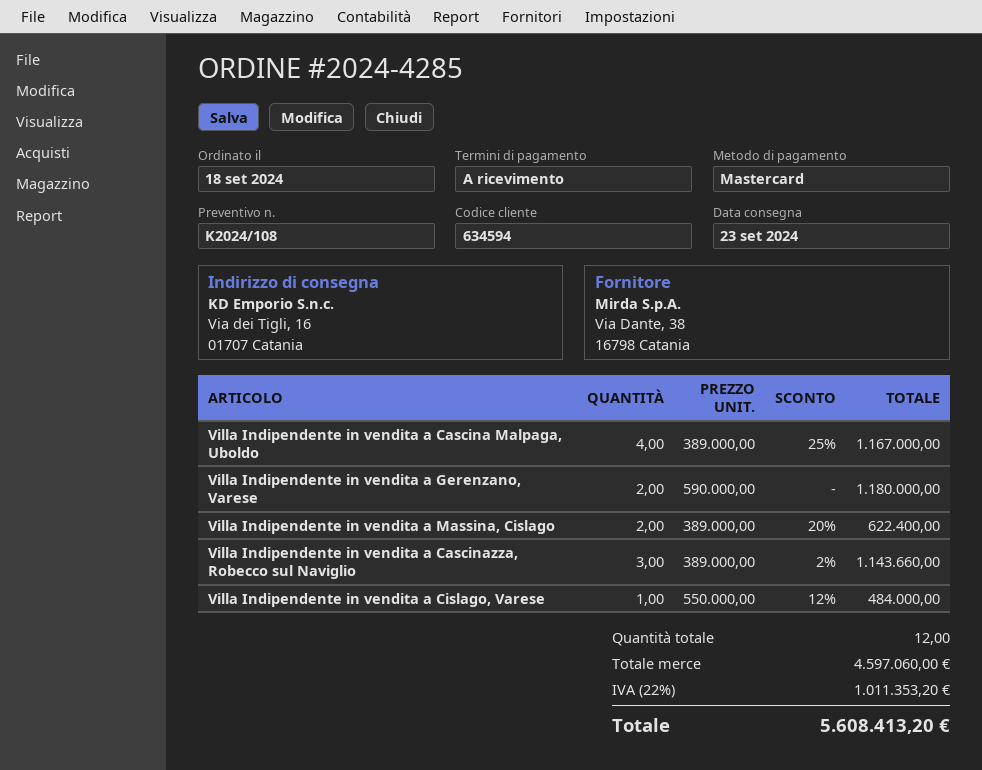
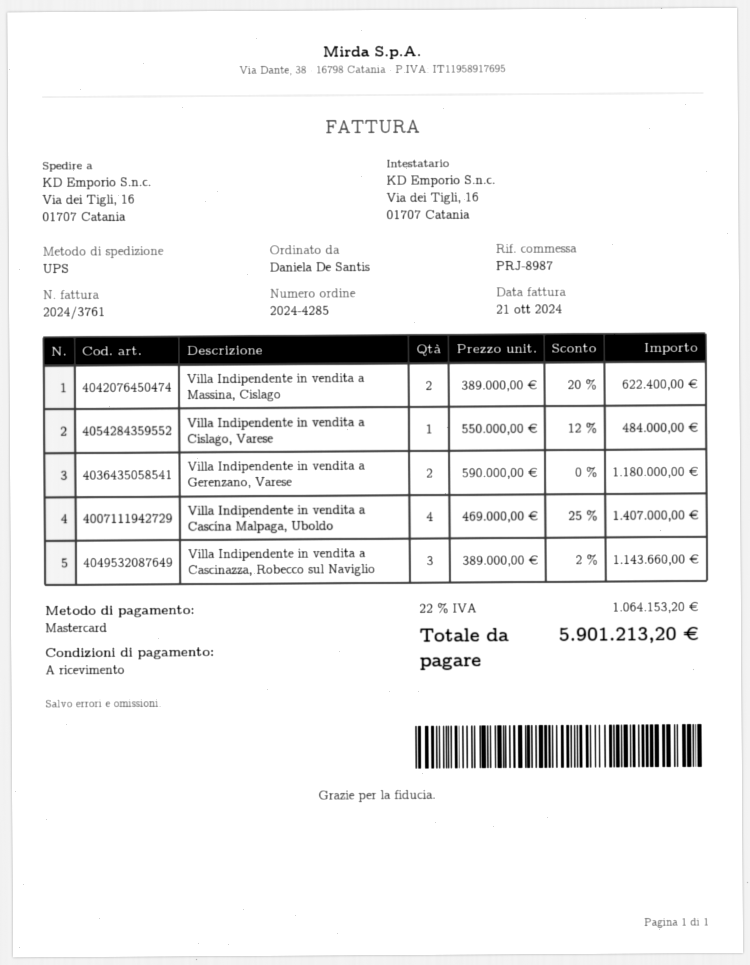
Villa Indipendente in vendita a Cascina Malpaga, Uboldo: 4 x 389000.00 - 25% = 1167000.00 -> 4 x 469000.00 - 25% = 1407000.00
tax: 22% = 1011353.20 -> 22% = 1064153.20
total: 5608413.20 -> 5901213.20

